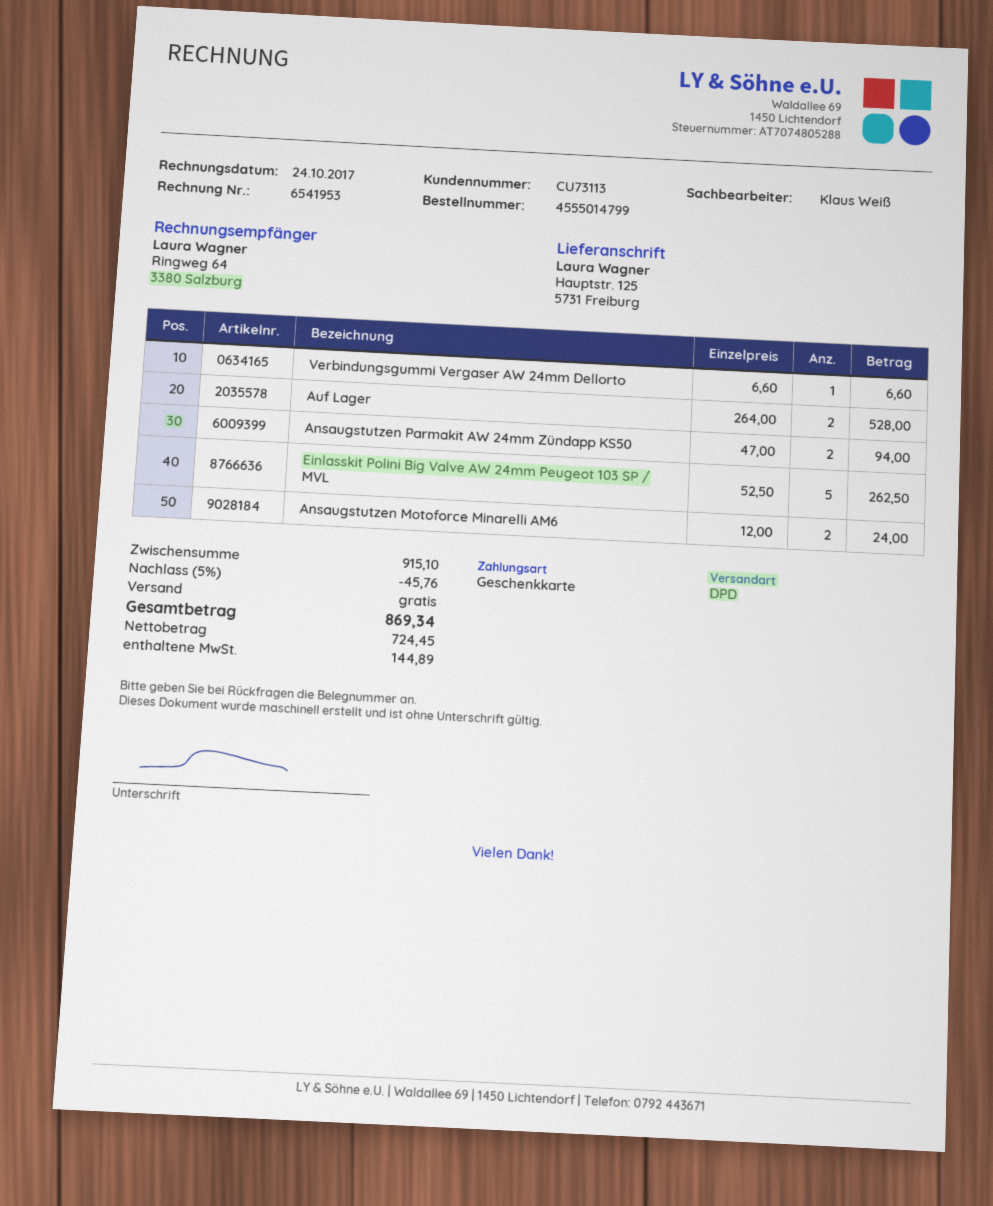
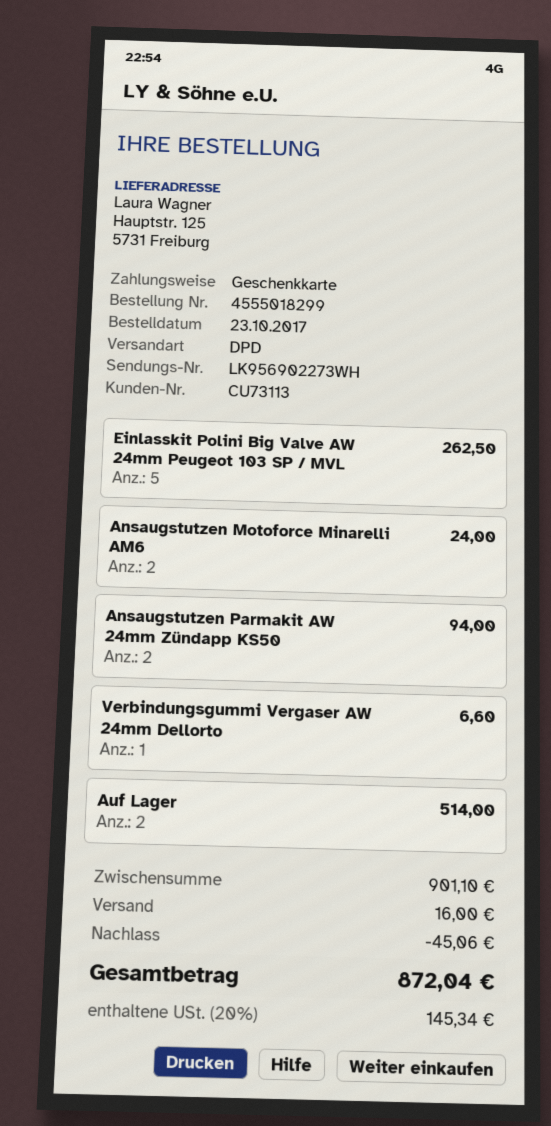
order number: 4555014799 -> 4555018299
Auf Lager: 2 for 528.00 -> 2 for 514.00
subtotal: 915.10 -> 901.10
discount: 45.76 -> 45.06
shipping: 0.00 -> 16.00
tax: 144.89 -> 145.34
total: 869.34 -> 872.04

